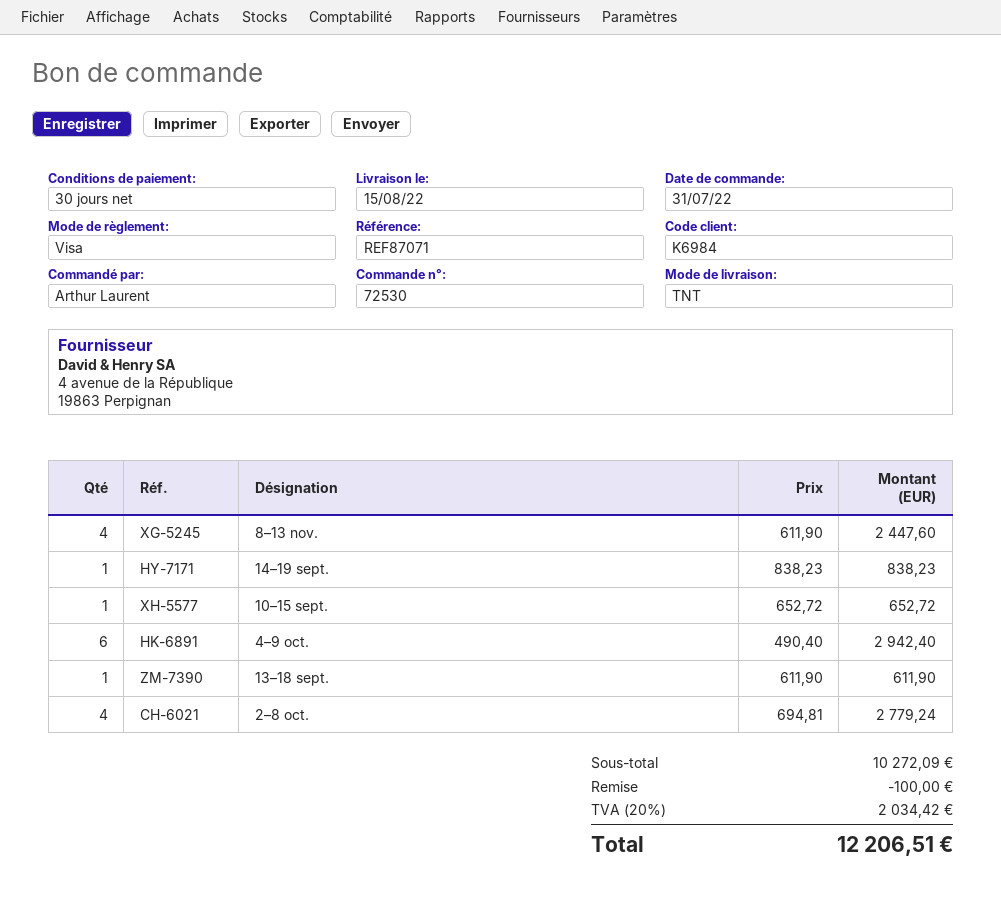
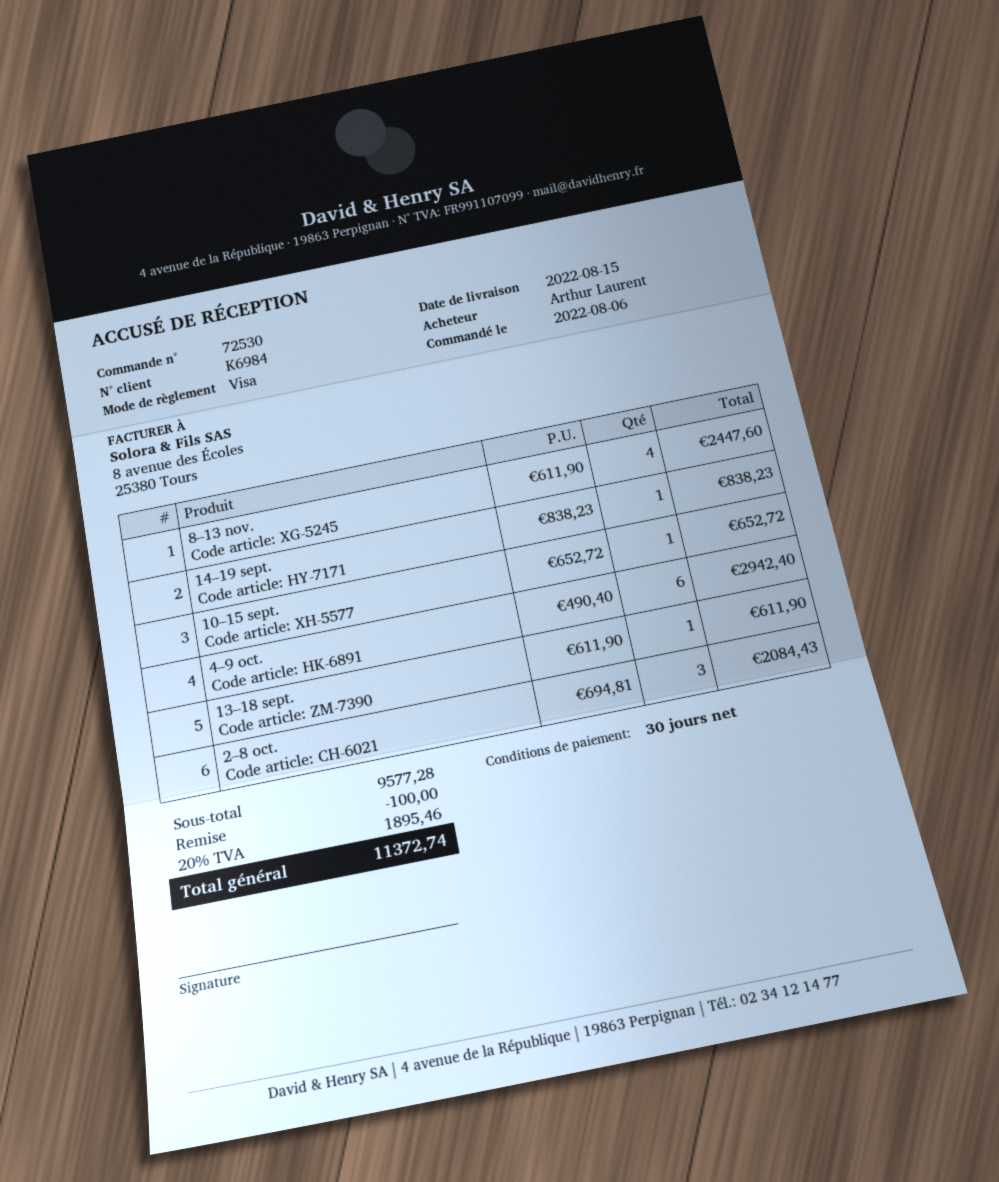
order date: 2022-07-31 -> 2022-08-06
2–8 oct.: 4 x 694.81 = 2779.24 -> 3 x 694.81 = 2084.43
subtotal: 10272.09 -> 9577.28
tax: 20% = 2034.42 -> 20% = 1895.46
total: 12206.51 -> 11372.74

